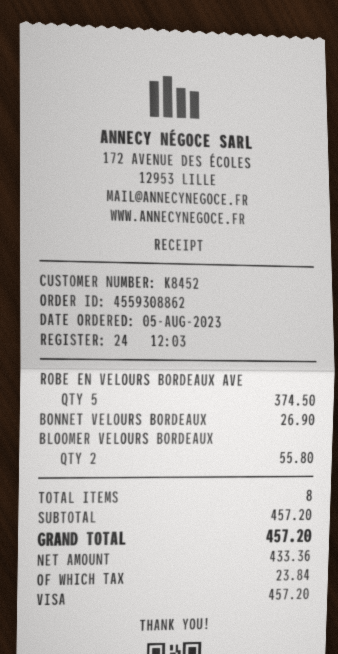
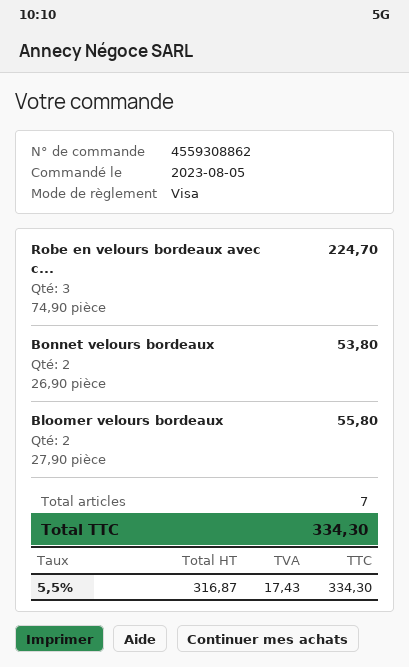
ROBE EN VELOURS BORDEAUX AVE: 5 for 374.50 -> 3 for 224.70
BONNET VELOURS BORDEAUX: 1 for 26.90 -> 2 for 53.80
total quantity: 8 -> 7
net: 433.36 -> 316.87
tax: 23.84 -> 17.43
total: 457.20 -> 334.30

